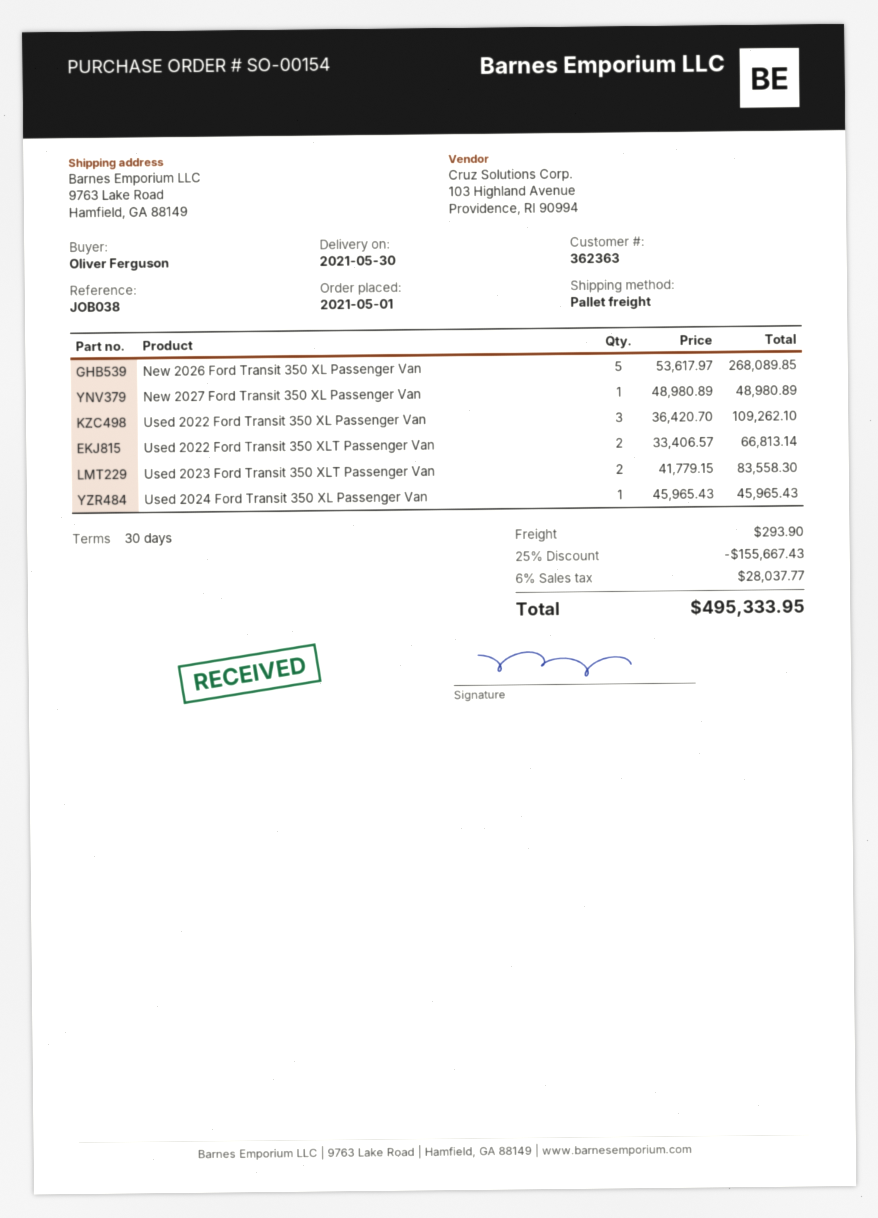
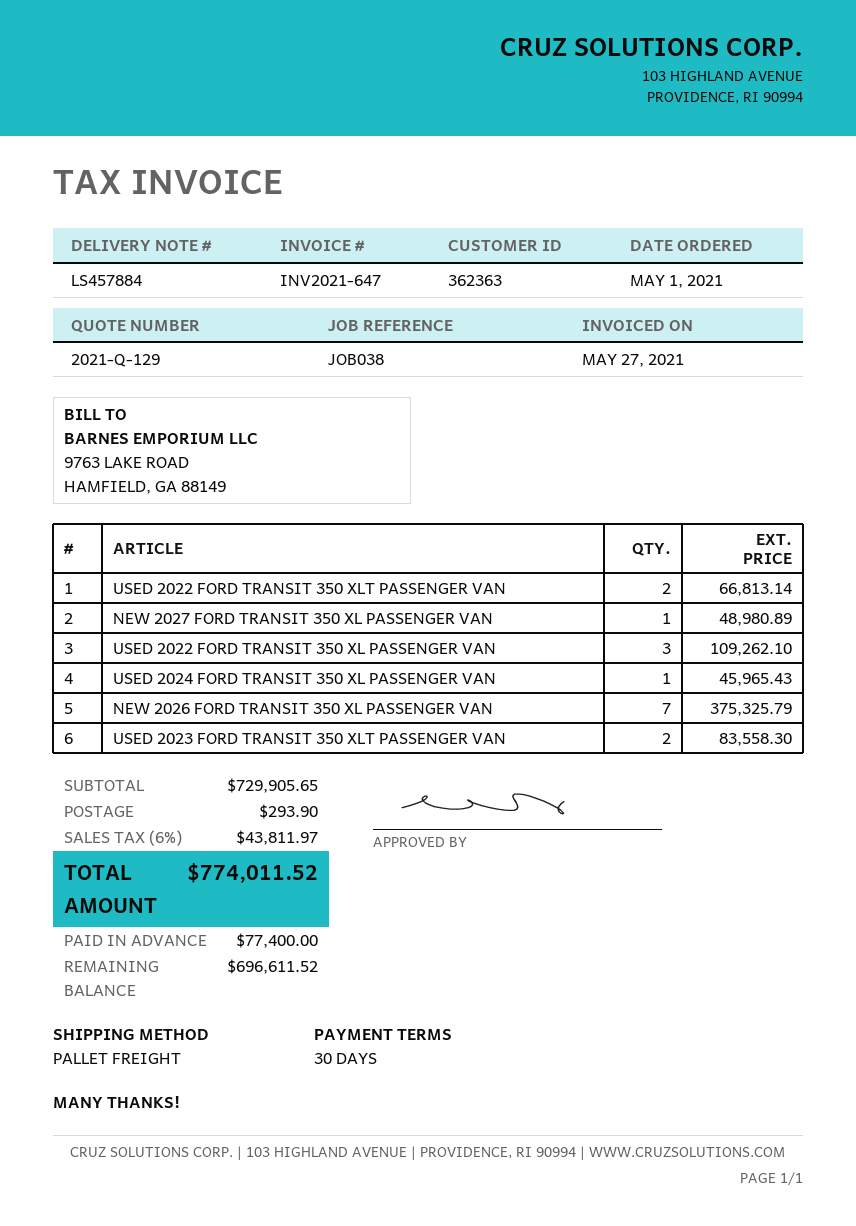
New 2026 Ford Transit 350 XL Passenger Van: 5 for 268089.85 -> 7 for 375325.79
discount: 25% = 155667.43 -> none
tax: 6% = 28037.77 -> 6% = 43811.97
total: 495333.95 -> 774011.52

